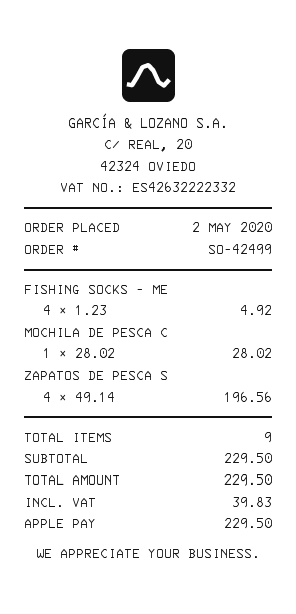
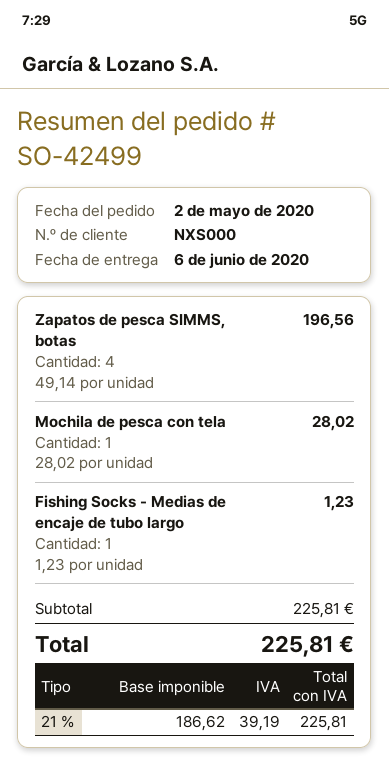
FISHING SOCKS - ME: 4 x 1.23 = 4.92 -> 1 x 1.23 = 1.23
subtotal: 229.50 -> 225.81
tax: 39.83 -> 39.19
total: 229.50 -> 225.81

